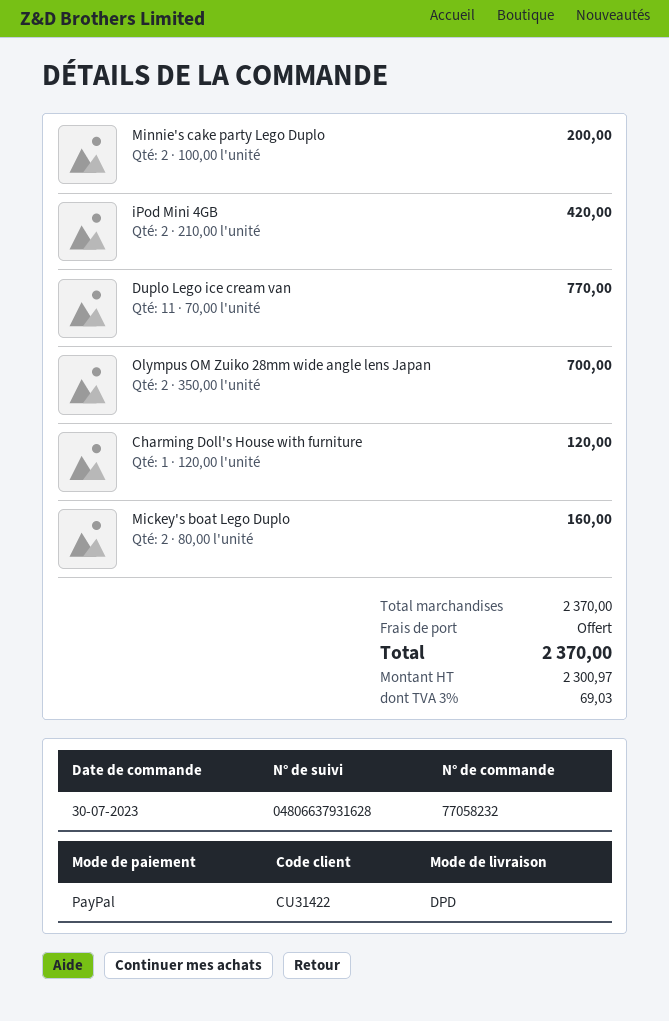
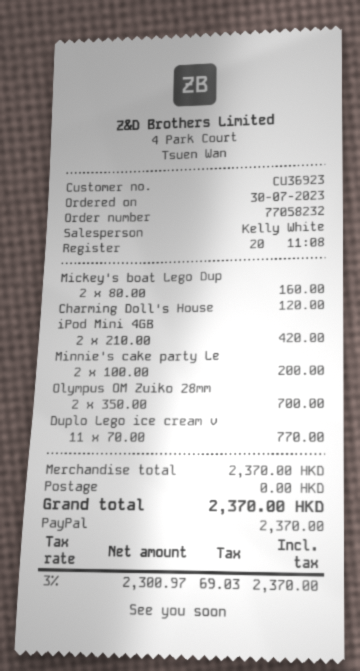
customer number: CU31422 -> CU36923

